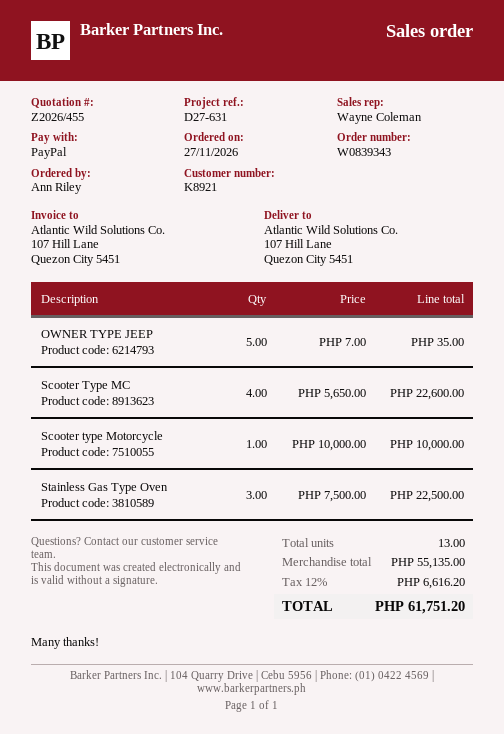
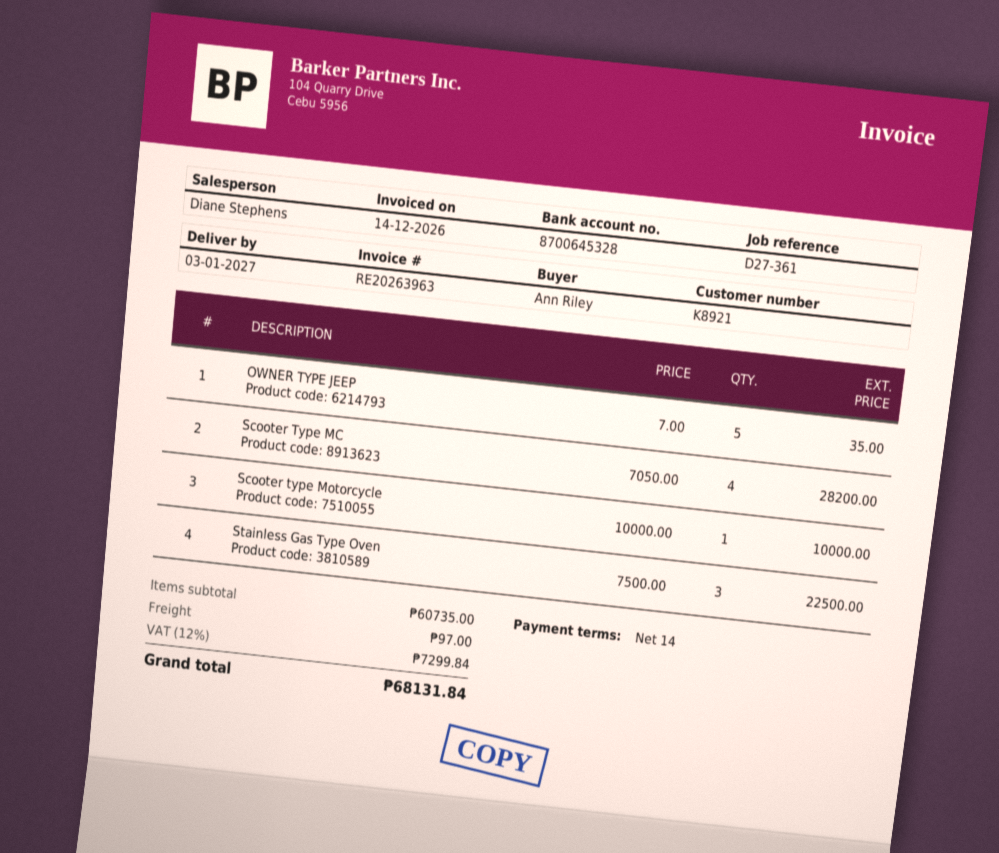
reference: D27-631 -> D27-361
sales rep: Wayne Coleman -> Diane Stephens
Scooter Type MC: 4 x 5650.00 = 22600.00 -> 4 x 7050.00 = 28200.00
subtotal: 55135.00 -> 60735.00
shipping: none -> 97.00
tax: 12% = 6616.20 -> 12% = 7299.84
total: 61751.20 -> 68131.84

